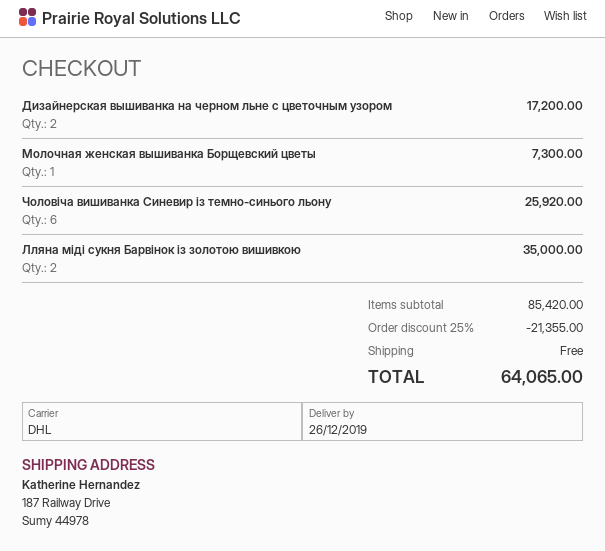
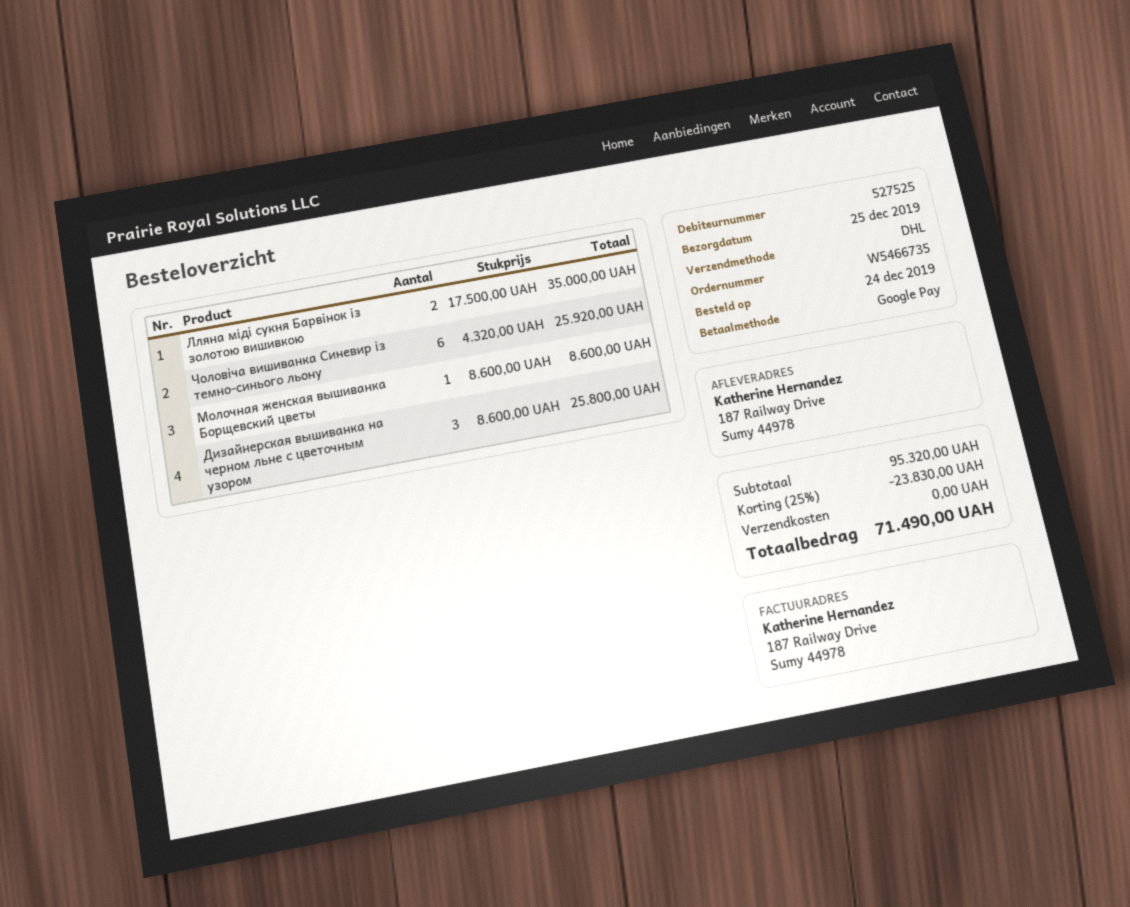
delivery date: 2019-12-26 -> 2019-12-25
Дизайнерская вышиванка на черном льне с цветочным узором: 2 for 17200.00 -> 3 for 25800.00
Молочная женская вышиванка Борщевский цветы: 1 for 7300.00 -> 1 for 8600.00
subtotal: 85420.00 -> 95320.00
discount: 25% = 21355.00 -> 25% = 23830.00
total: 64065.00 -> 71490.00

